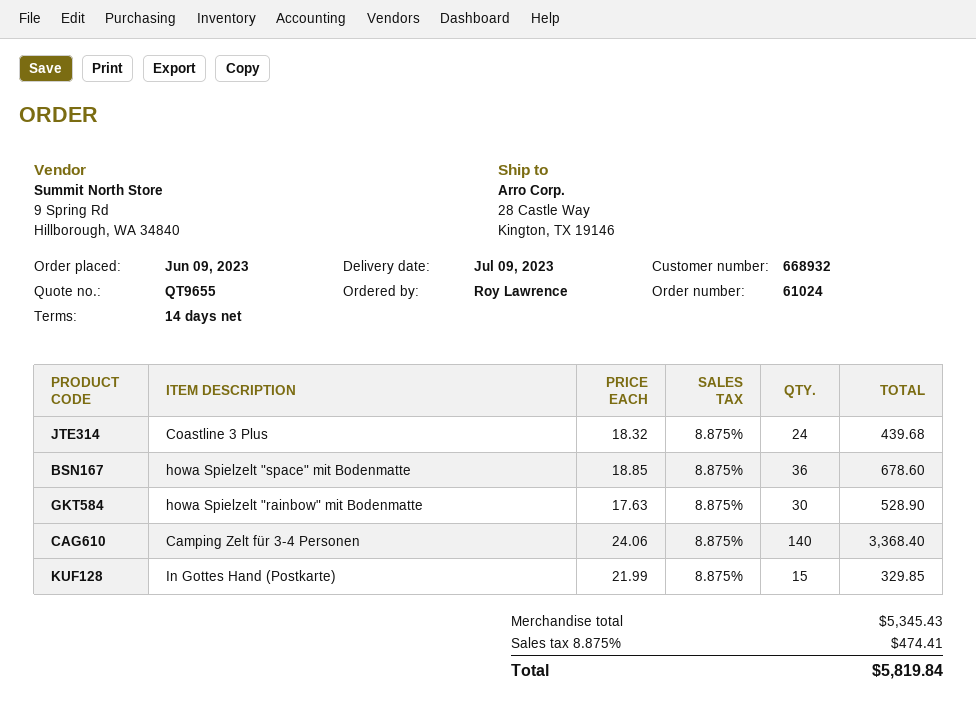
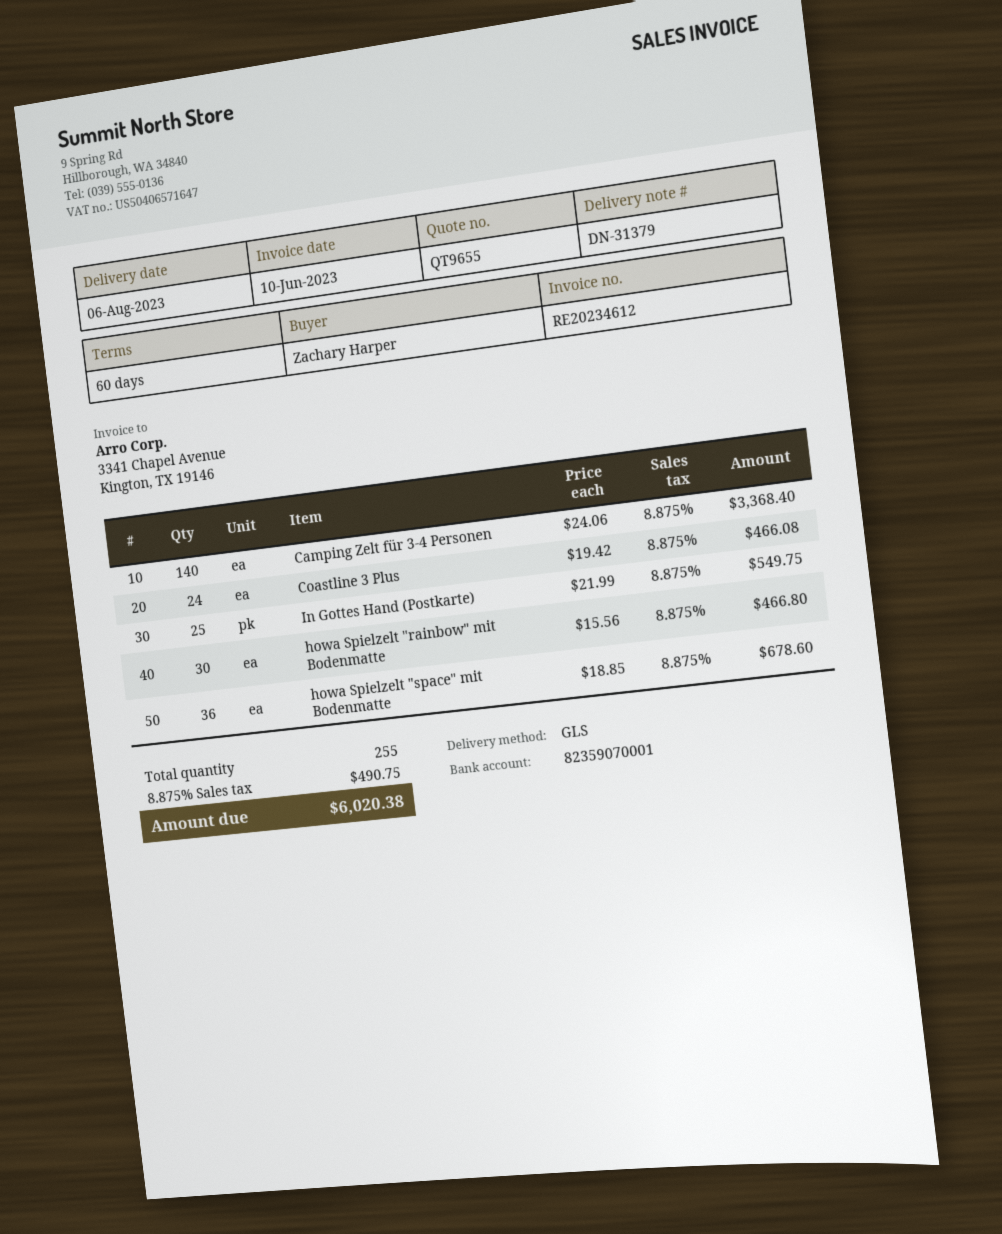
delivery date: 2023-07-09 -> 2023-08-06
payment terms: 14 days -> 60 days
ordered by: Roy Lawrence -> Zachary Harper
Coastline 3 Plus: 24 x 18.32 = 439.68 -> 24 x 19.42 = 466.08
howa Spielzelt "rainbow" mit Bodenmatte: 30 x 17.63 = 528.90 -> 30 x 15.56 = 466.80
In Gottes Hand (Postkarte): 15 x 21.99 = 329.85 -> 25 x 21.99 = 549.75
tax: 8.875% = 474.41 -> 8.875% = 490.75
total: 5819.84 -> 6020.38

